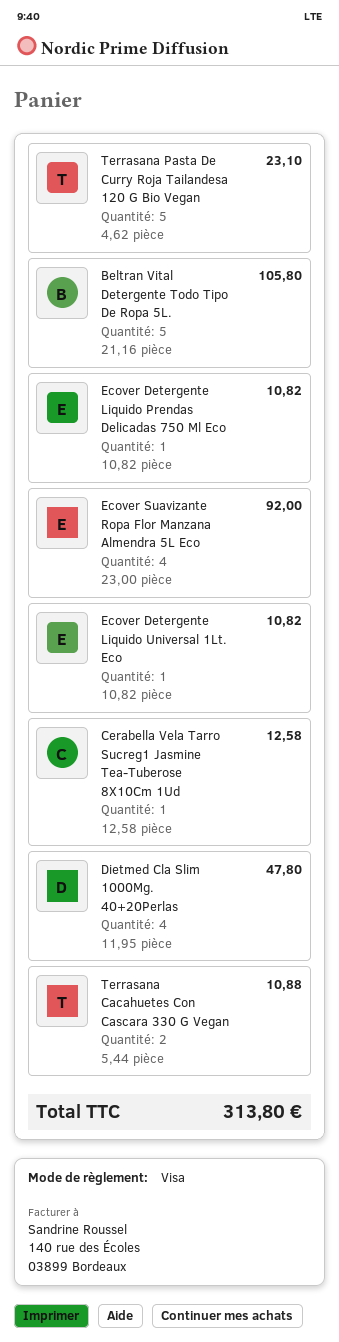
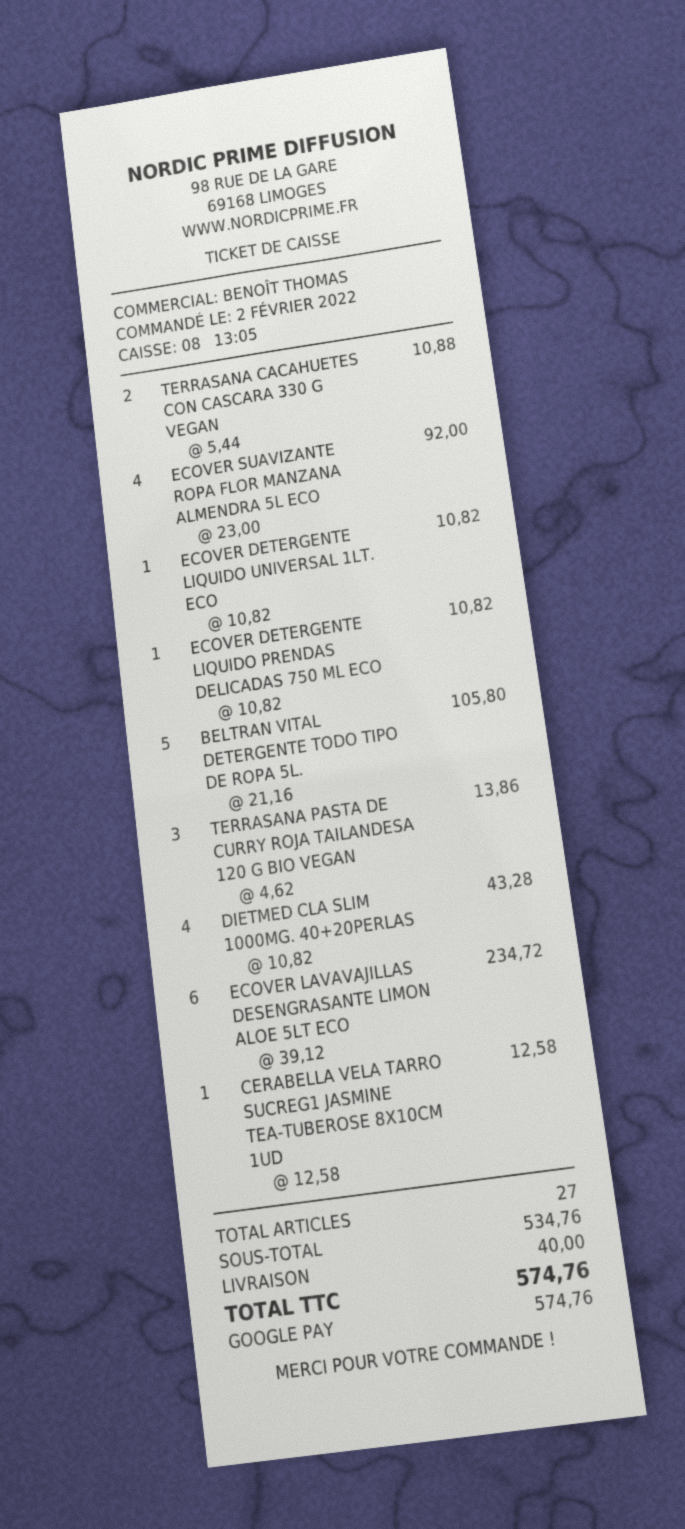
payment method: Visa -> Google Pay
Terrasana Pasta De Curry Roja Tailandesa 120 G Bio Vegan: 5 x 4.62 = 23.10 -> 3 x 4.62 = 13.86
Dietmed Cla Slim 1000Mg. 40+20Perlas: 4 x 11.95 = 47.80 -> 4 x 10.82 = 43.28
ECOVER LAVAVAJILLAS DESENGRASANTE LIMON ALOE 5LT ECO: none -> 6 x 39.12 = 234.72
shipping: none -> 40.00
total: 313.80 -> 574.76

